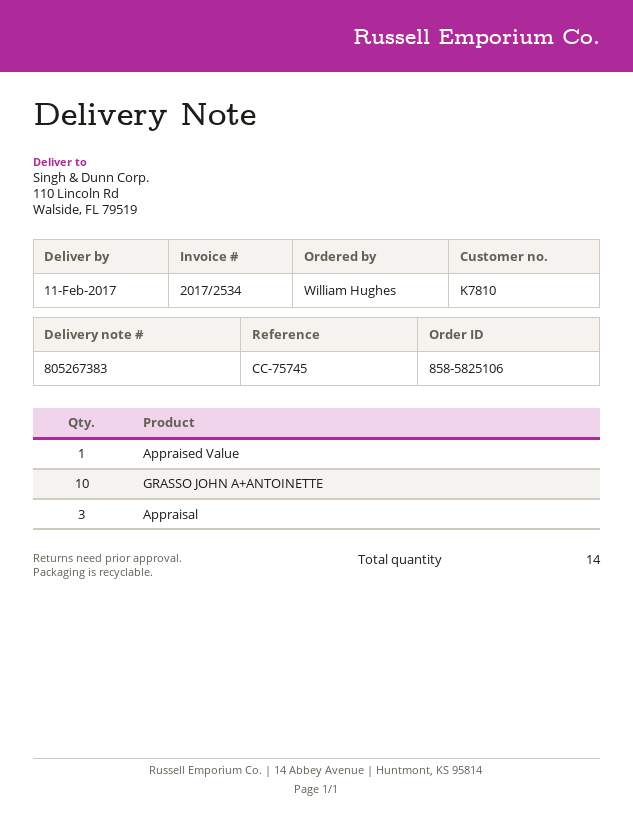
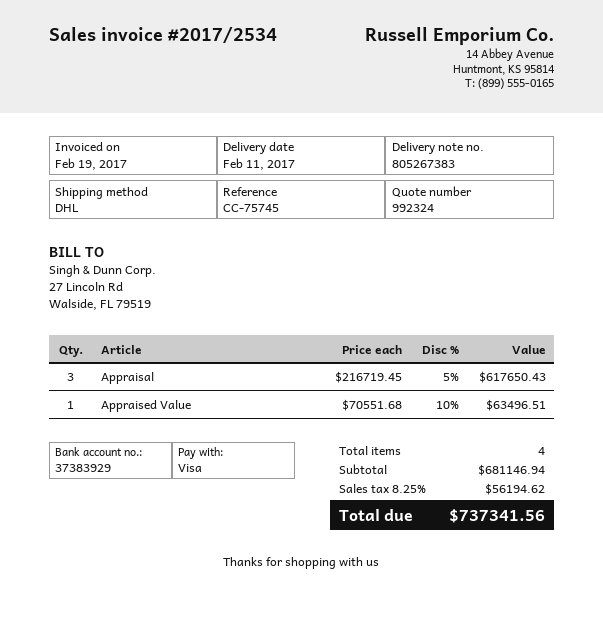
GRASSO JOHN A+ANTOINETTE: 10 -> none
total quantity: 14 -> 4

